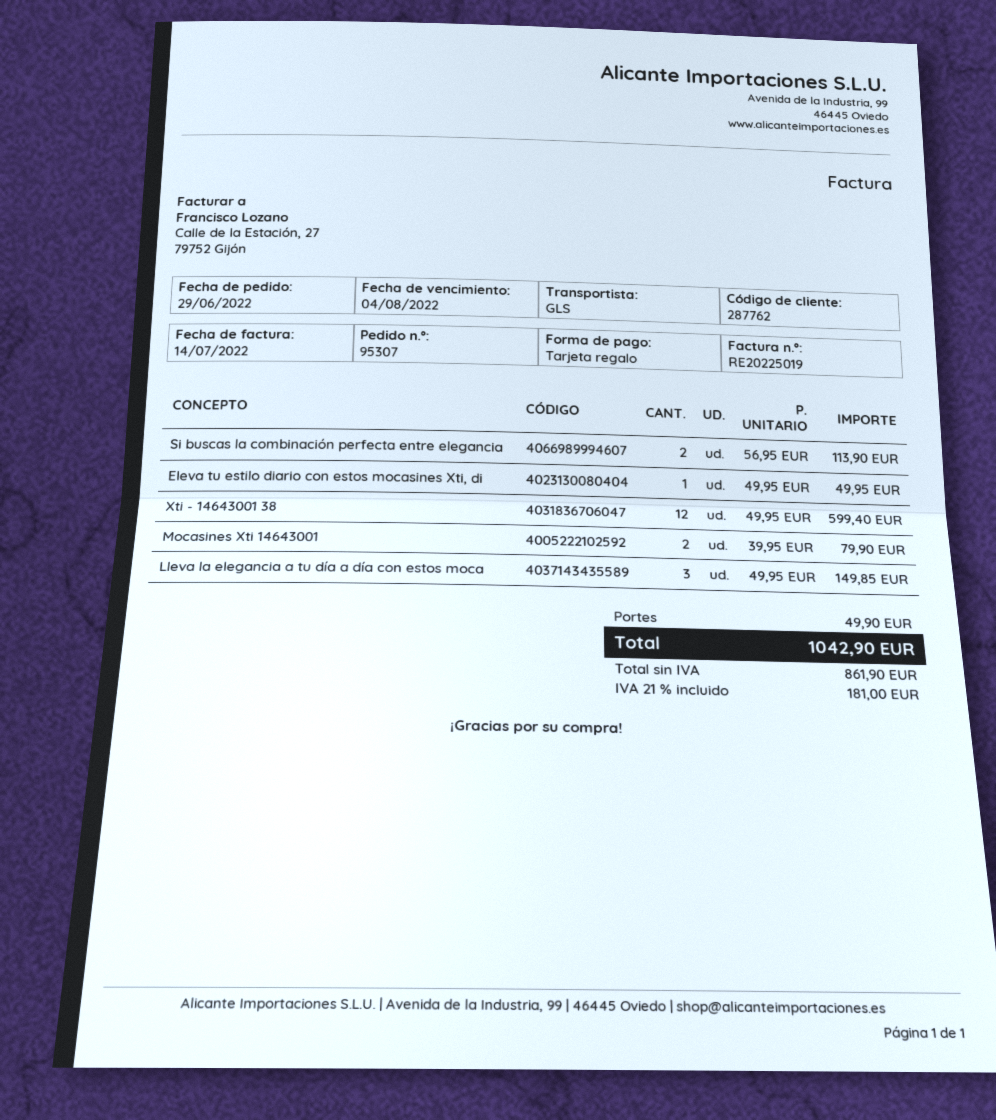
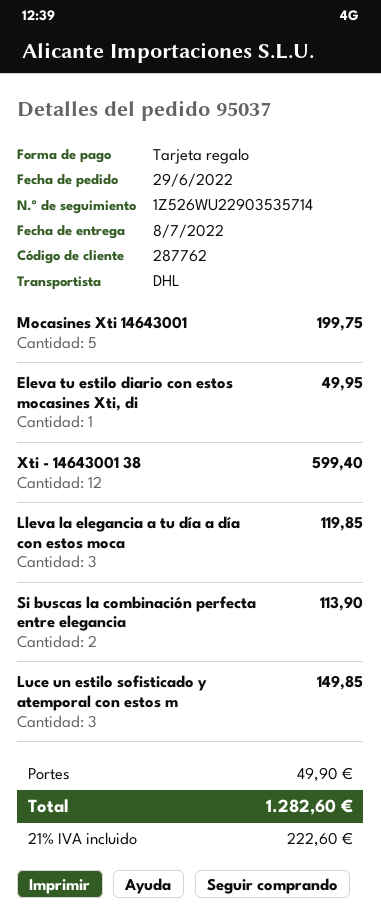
order number: 95307 -> 95037
shipping method: GLS -> DHL
Mocasines Xti 14643001: 2 for 79.90 -> 5 for 199.75
Lleva la elegancia a tu día a día con estos moca: 3 for 149.85 -> 3 for 119.85
Luce un estilo sofisticado y atemporal con estos m: none -> 3 for 149.85
tax: 21% = 181.00 -> 21% = 222.60
total: 1042.90 -> 1282.60

